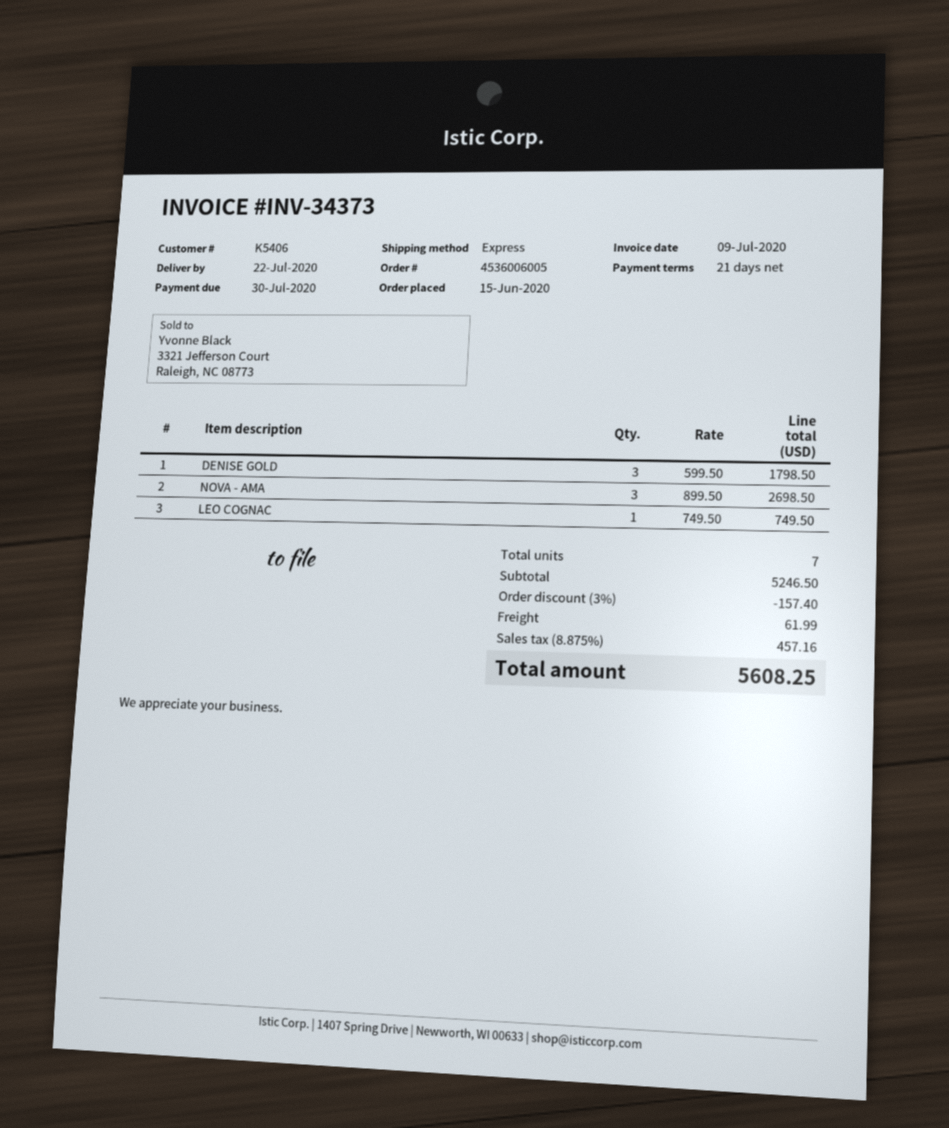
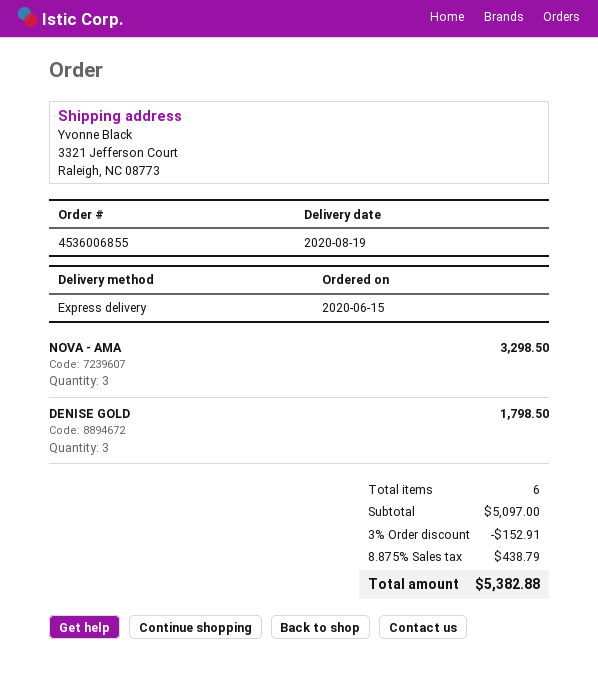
order number: 4536006005 -> 4536006855
delivery date: 2020-07-22 -> 2020-08-19
NOVA - AMA: 3 for 2698.50 -> 3 for 3298.50
LEO COGNAC: 1 for 749.50 -> none
total quantity: 7 -> 6
subtotal: 5246.50 -> 5097.00
discount: 3% = 157.40 -> 3% = 152.91
shipping: 61.99 -> none
tax: 8.875% = 457.16 -> 8.875% = 438.79
total: 5608.25 -> 5382.88

